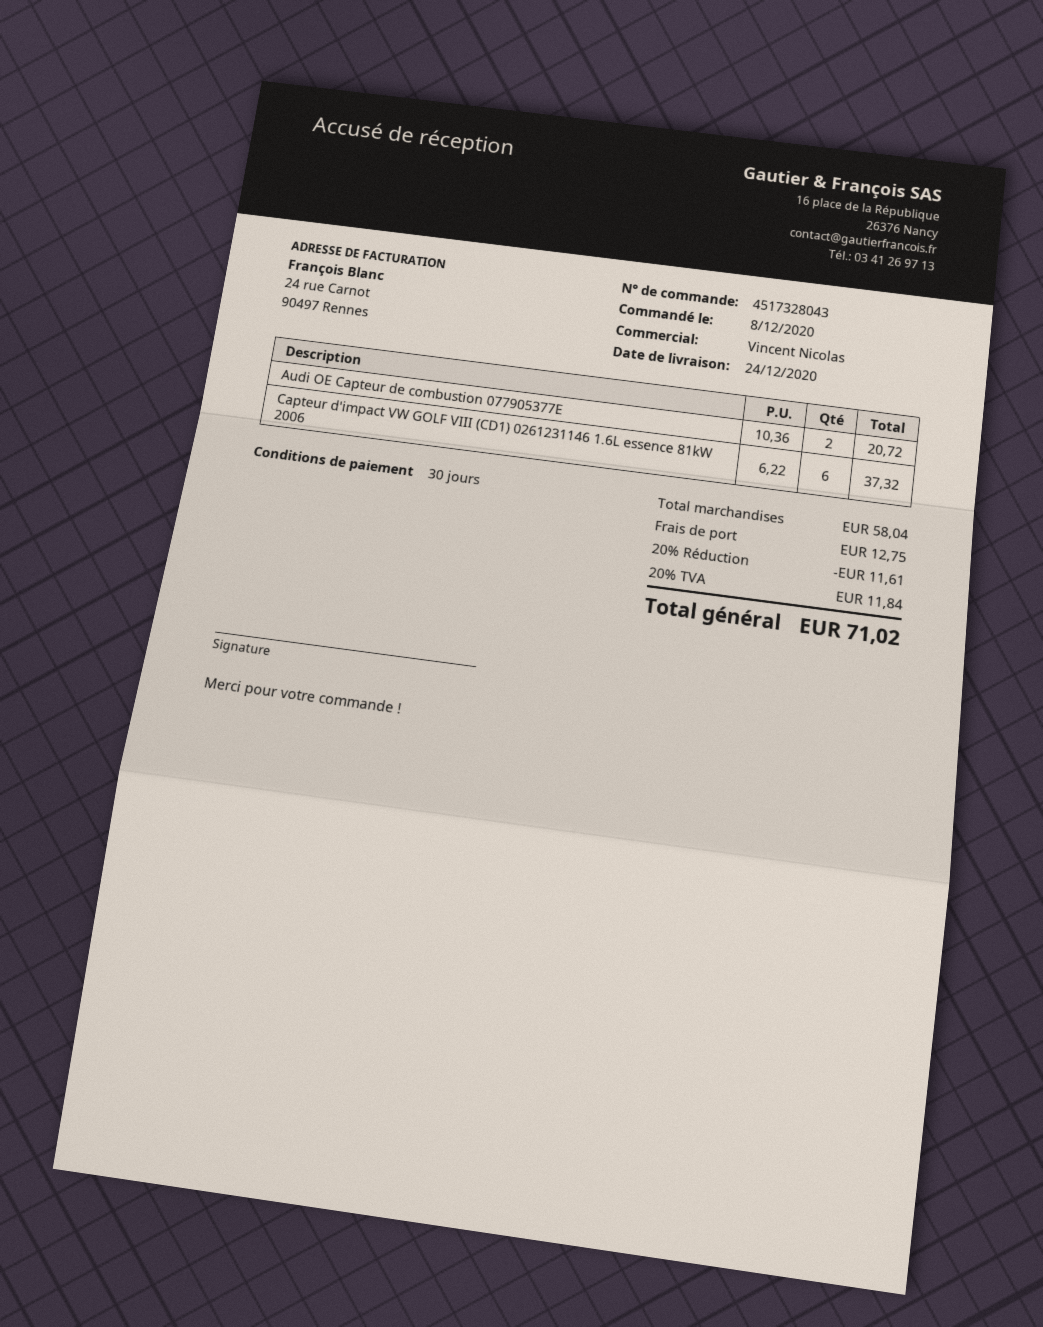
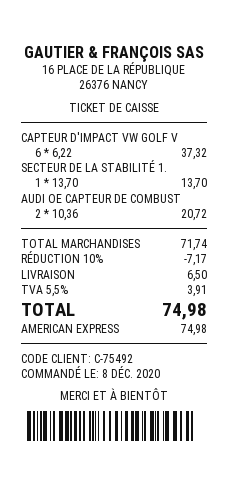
SECTEUR DE LA STABILITÉ 1.: none -> 1 x 13.70 = 13.70
subtotal: 58.04 -> 71.74
discount: 20% = 11.61 -> 10% = 7.17
shipping: 12.75 -> 6.50
tax: 20% = 11.84 -> 5.5% = 3.91
total: 71.02 -> 74.98

